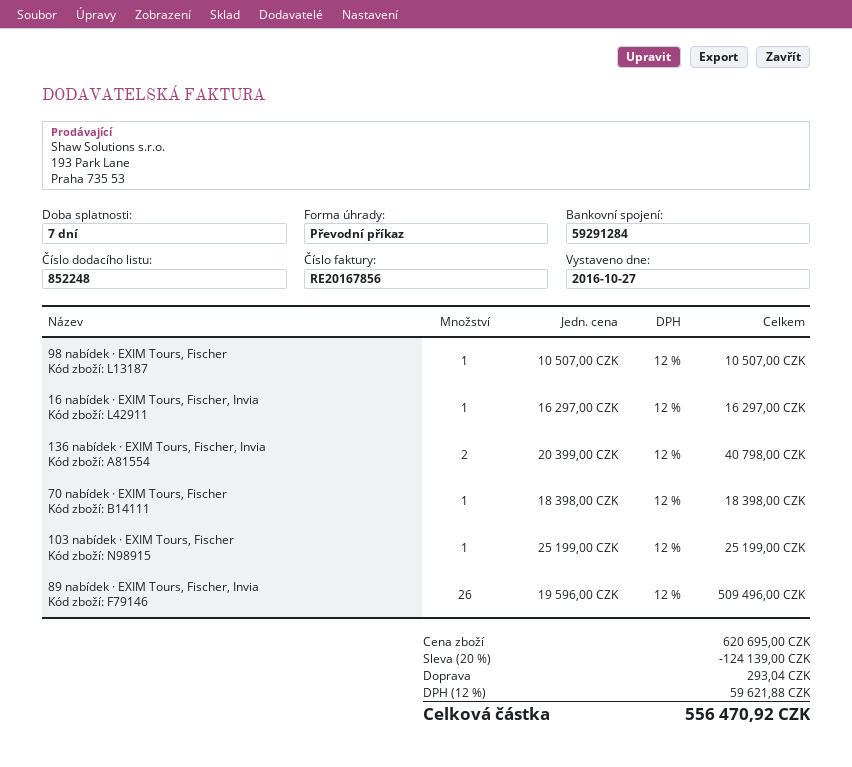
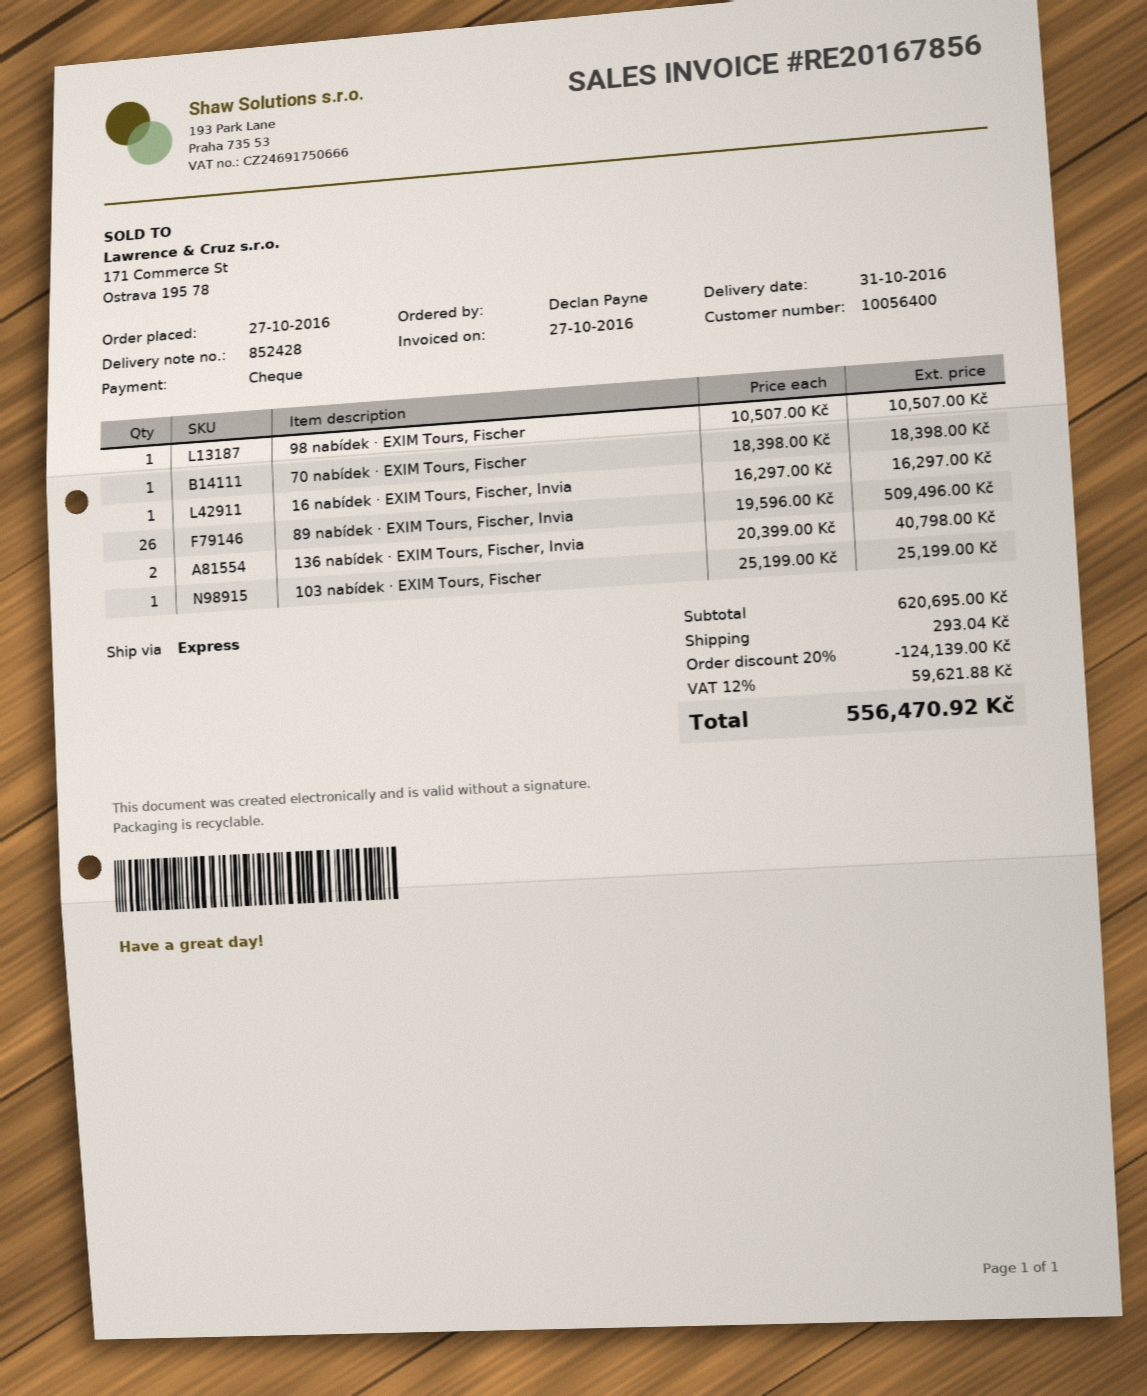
delivery note number: 852248 -> 852428
payment method: bank transfer -> cheque

